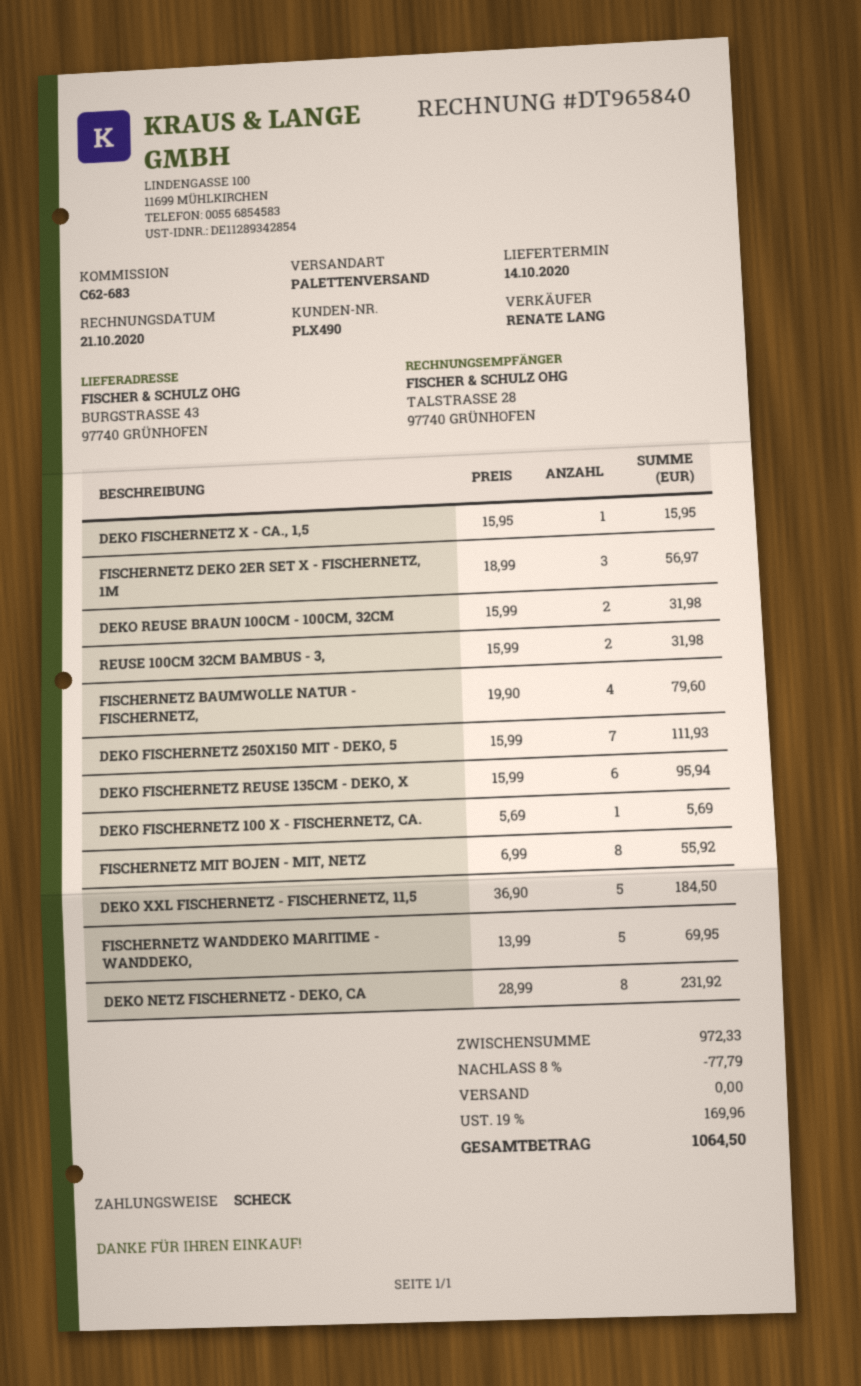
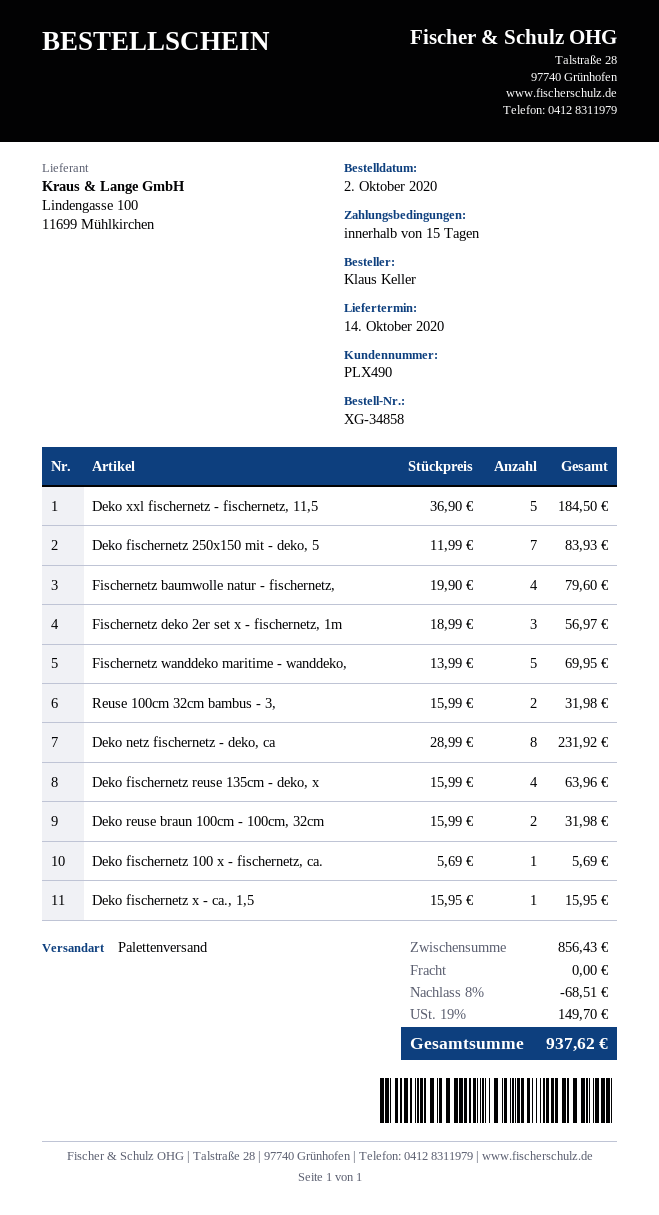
DEKO FISCHERNETZ 250X150 MIT - DEKO, 5: 7 x 15.99 = 111.93 -> 7 x 11.99 = 83.93
DEKO FISCHERNETZ REUSE 135CM - DEKO, X: 6 x 15.99 = 95.94 -> 4 x 15.99 = 63.96
FISCHERNETZ MIT BOJEN - MIT, NETZ: 8 x 6.99 = 55.92 -> none
subtotal: 972.33 -> 856.43
discount: 8% = 77.79 -> 8% = 68.51
tax: 19% = 169.96 -> 19% = 149.70
total: 1064.50 -> 937.62

